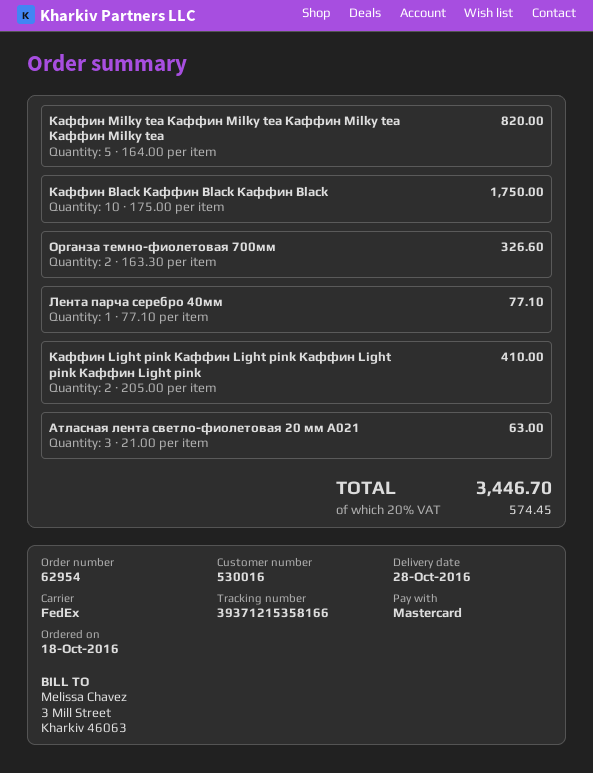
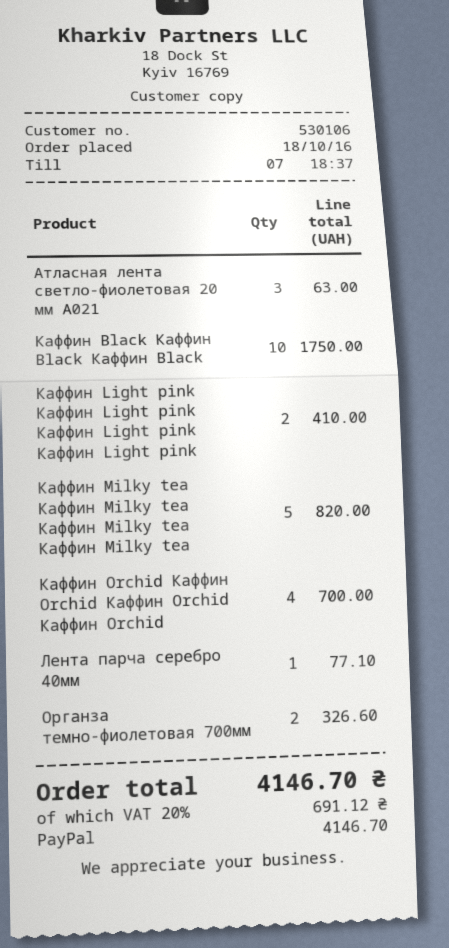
customer number: 530016 -> 530106
payment method: Mastercard -> PayPal
Каффин Orchid Каффин Orchid Каффин Orchid Каффин Orchid: none -> 4 for 700.00
tax: 20% = 574.45 -> 20% = 691.12
total: 3446.70 -> 4146.70

